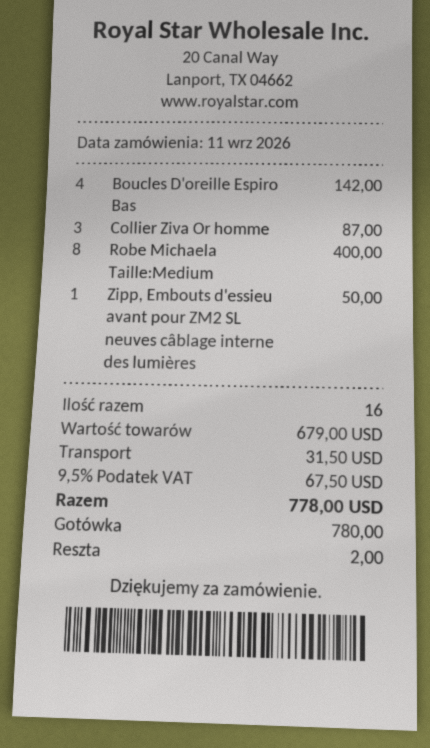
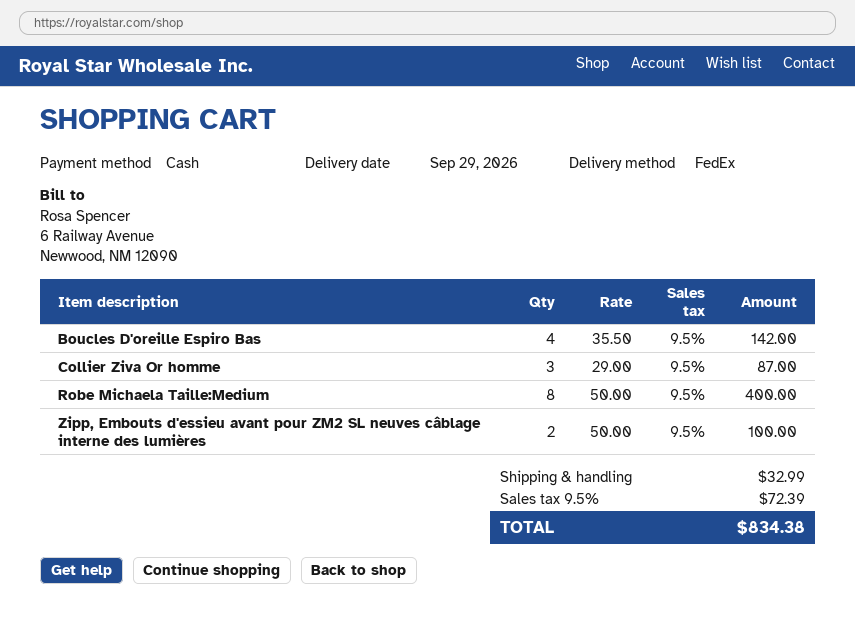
Zipp, Embouts d'essieu avant pour ZM2 SL neuves câblage interne des lumières: 1 for 50.00 -> 2 for 100.00
shipping: 31.50 -> 32.99
tax: 9.5% = 67.50 -> 9.5% = 72.39
total: 778.00 -> 834.38

